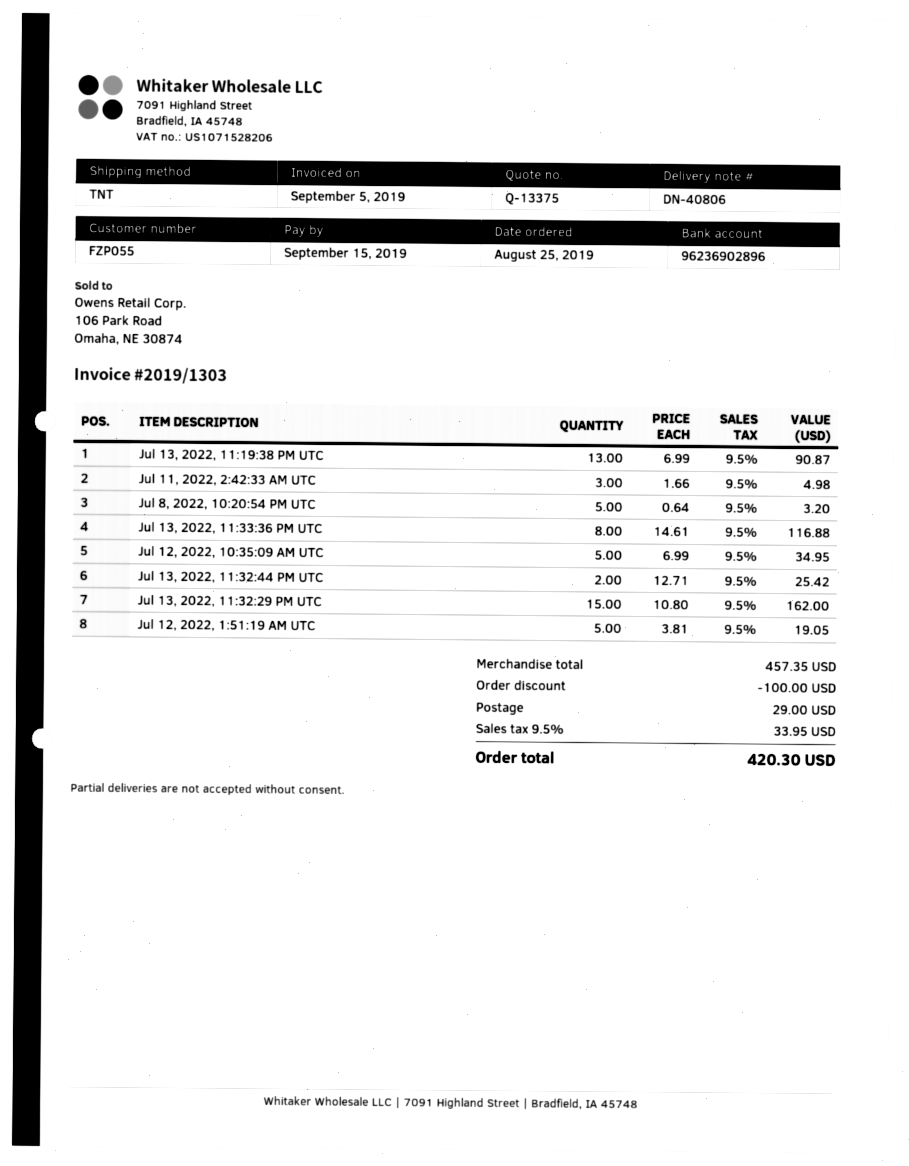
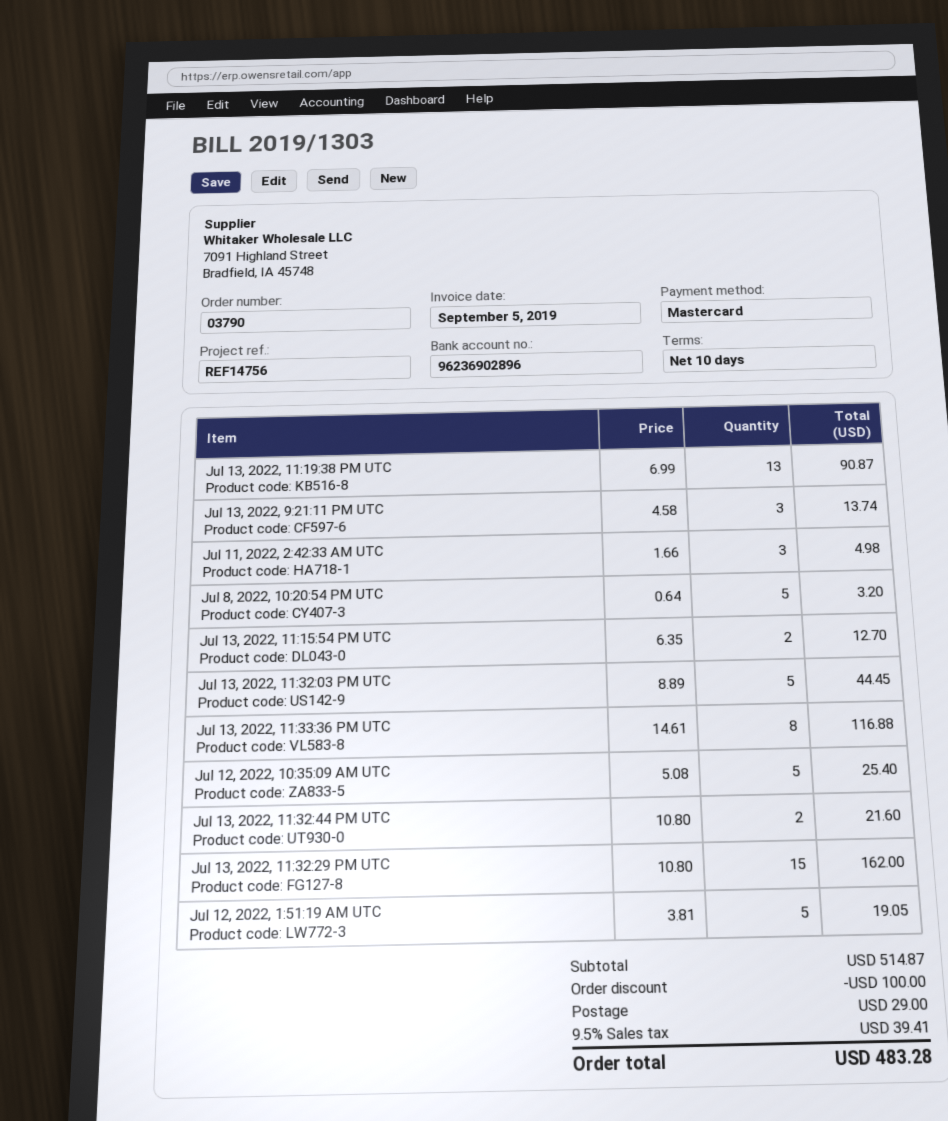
Jul 12, 2022, 10:35:09 AM UTC: 5 x 6.99 = 34.95 -> 5 x 5.08 = 25.40
Jul 13, 2022, 11:32:44 PM UTC: 2 x 12.71 = 25.42 -> 2 x 10.80 = 21.60
Jul 13, 2022, 9:21:11 PM UTC: none -> 3 x 4.58 = 13.74
Jul 13, 2022, 11:15:54 PM UTC: none -> 2 x 6.35 = 12.70
Jul 13, 2022, 11:32:03 PM UTC: none -> 5 x 8.89 = 44.45
subtotal: 457.35 -> 514.87
tax: 9.5% = 33.95 -> 9.5% = 39.41
total: 420.30 -> 483.28

